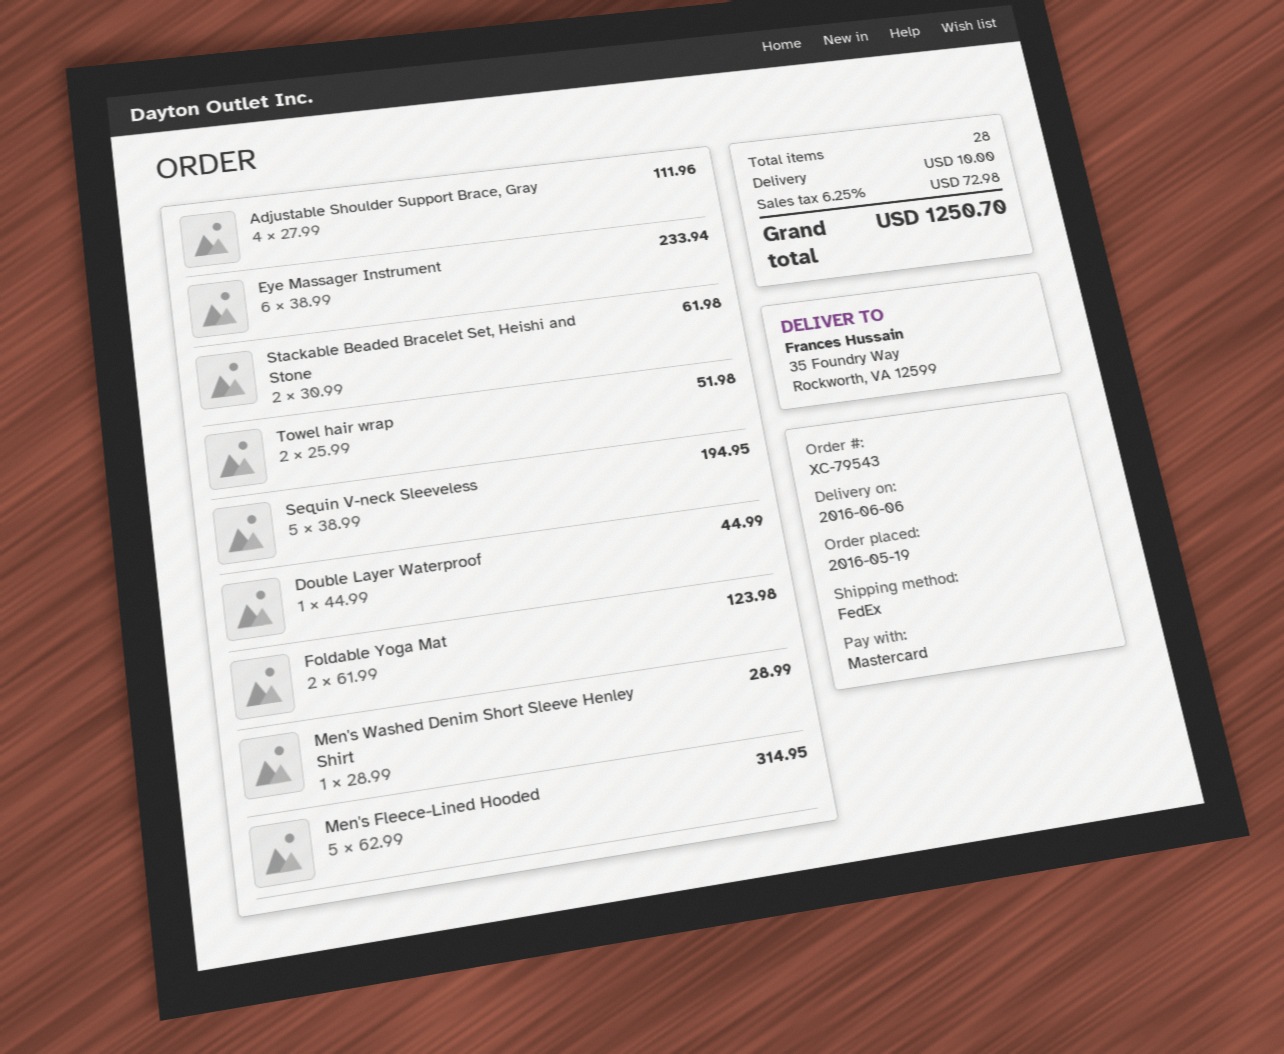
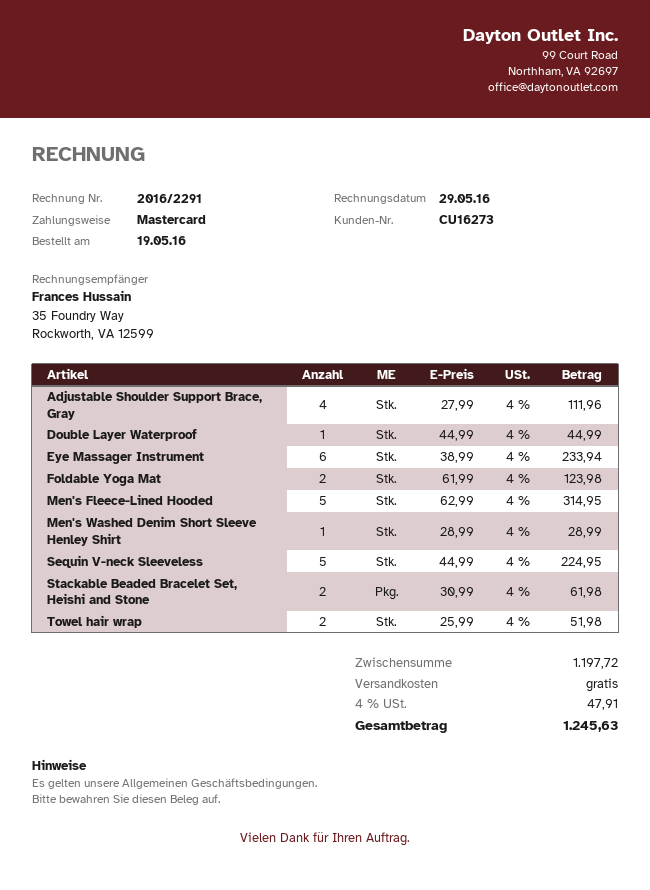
Sequin V-neck Sleeveless: 5 x 38.99 = 194.95 -> 5 x 44.99 = 224.95
shipping: 10.00 -> 0.00
tax: 6.25% = 72.98 -> 4% = 47.91
total: 1250.70 -> 1245.63

